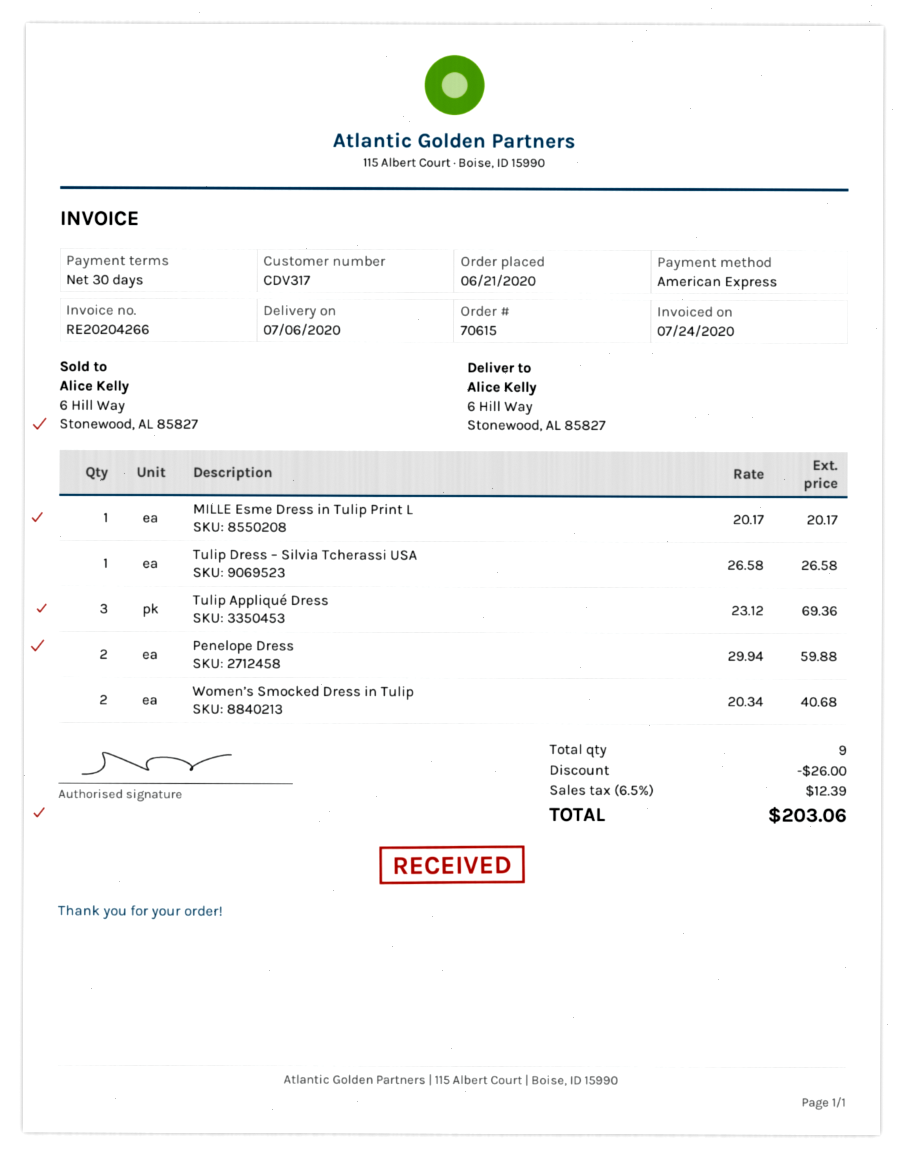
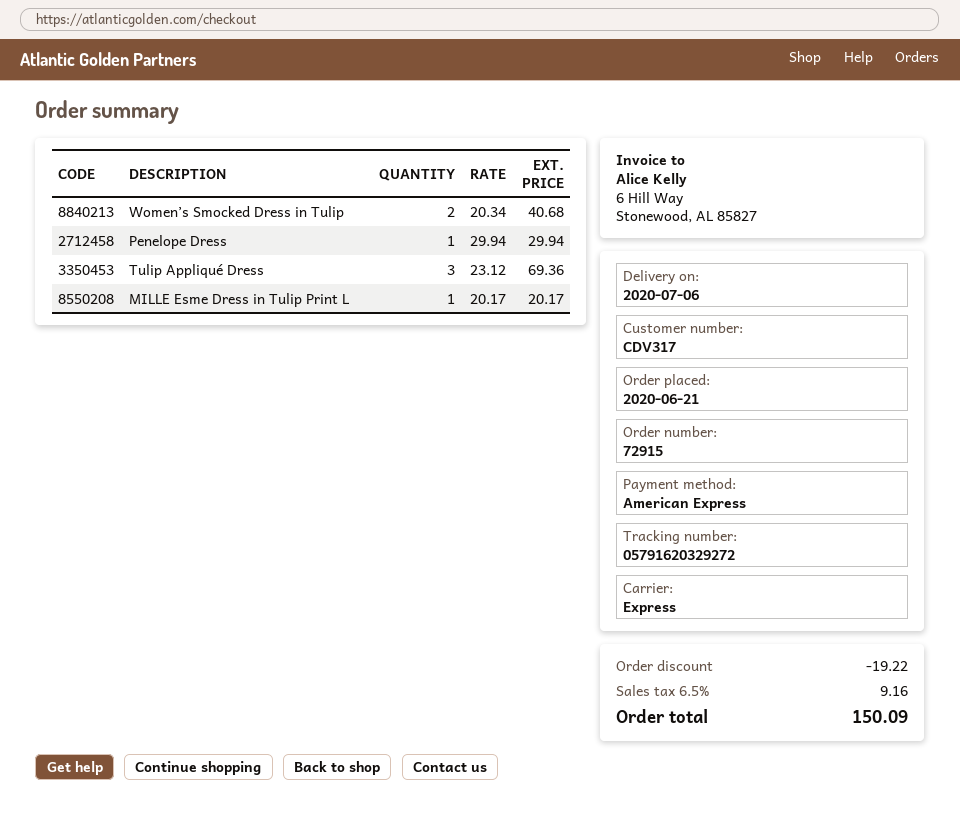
order number: 70615 -> 72915
Tulip Dress – Silvia Tcherassi USA: 1 x 26.58 = 26.58 -> none
Penelope Dress: 2 x 29.94 = 59.88 -> 1 x 29.94 = 29.94
discount: 26.00 -> 19.22
tax: 6.5% = 12.39 -> 6.5% = 9.16
total: 203.06 -> 150.09

